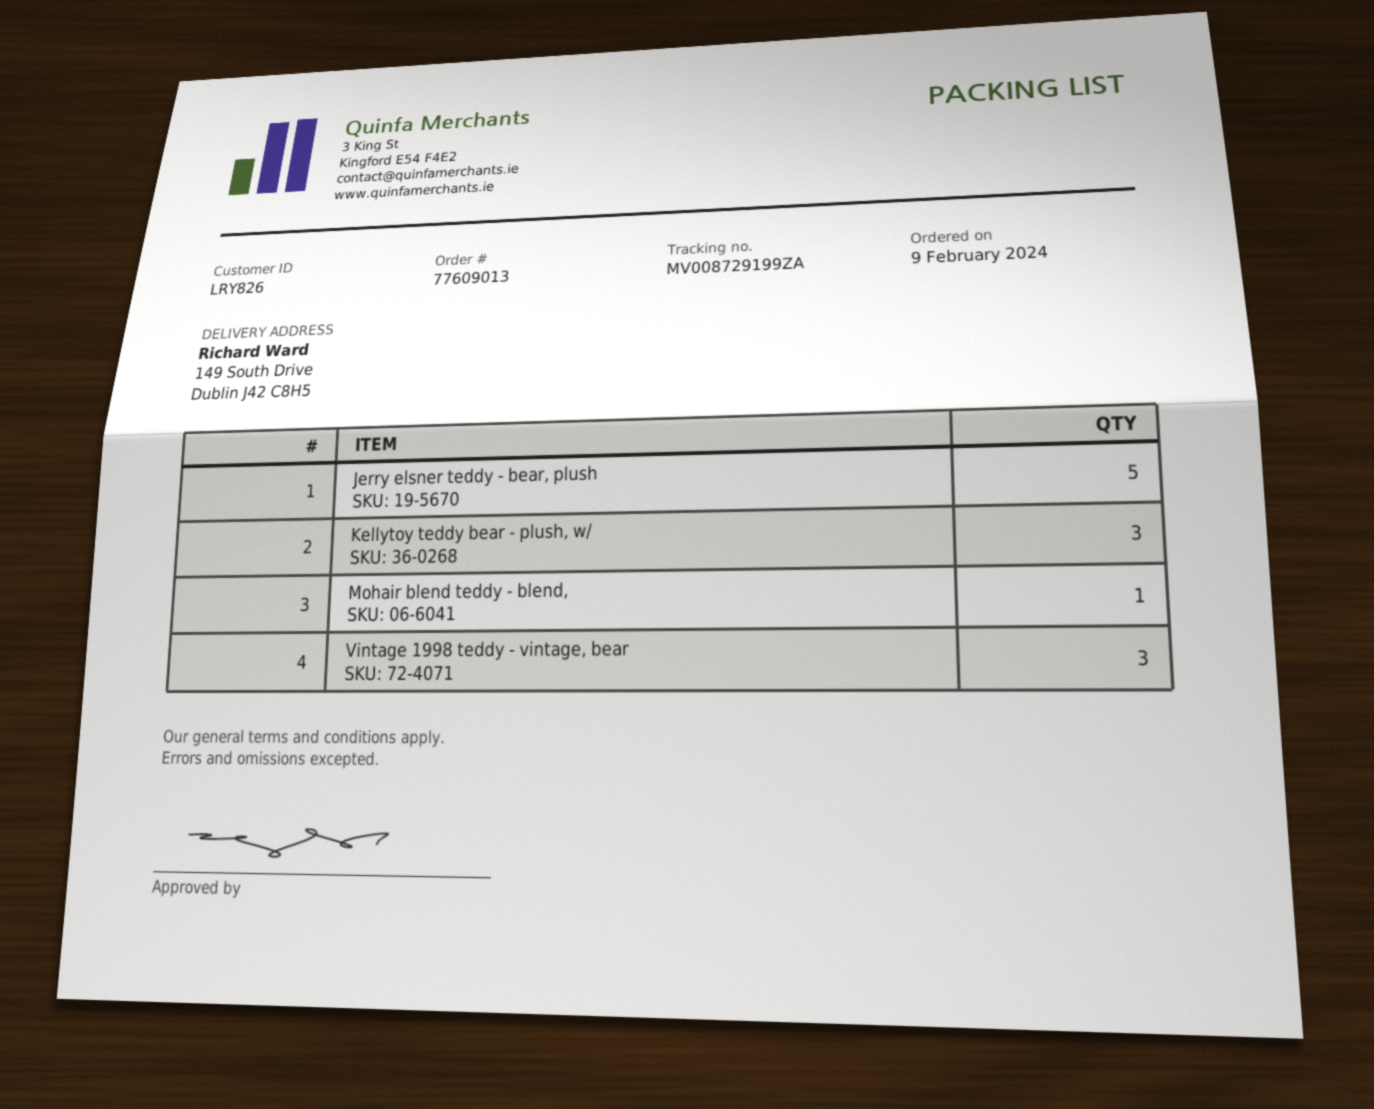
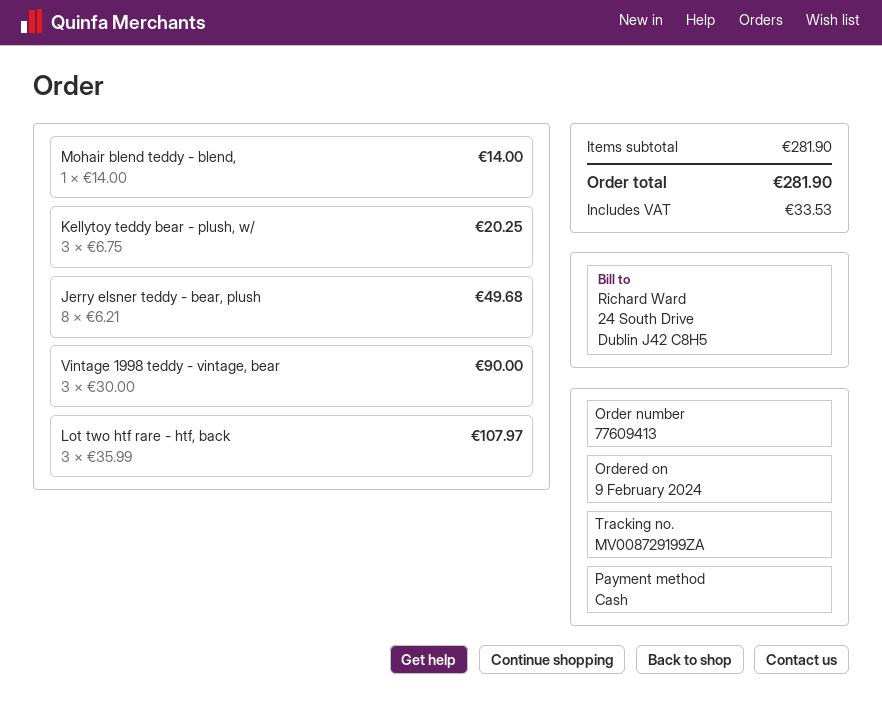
order number: 77609013 -> 77609413
Jerry elsner teddy - bear, plush: 5 -> 8
Lot two htf rare - htf, back: none -> 3

